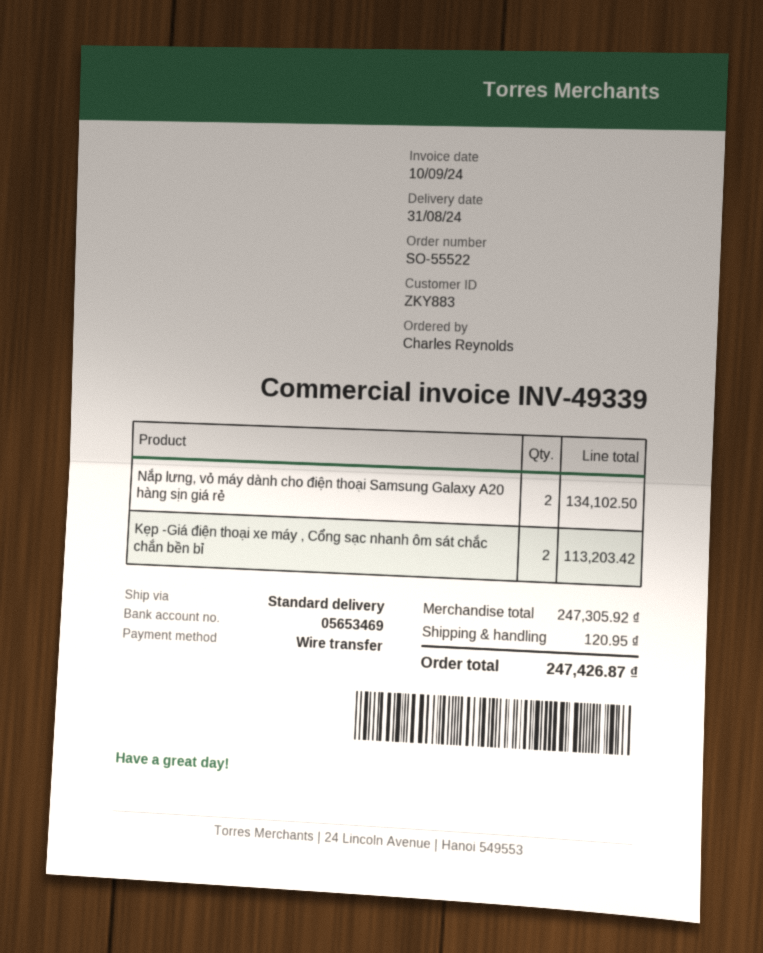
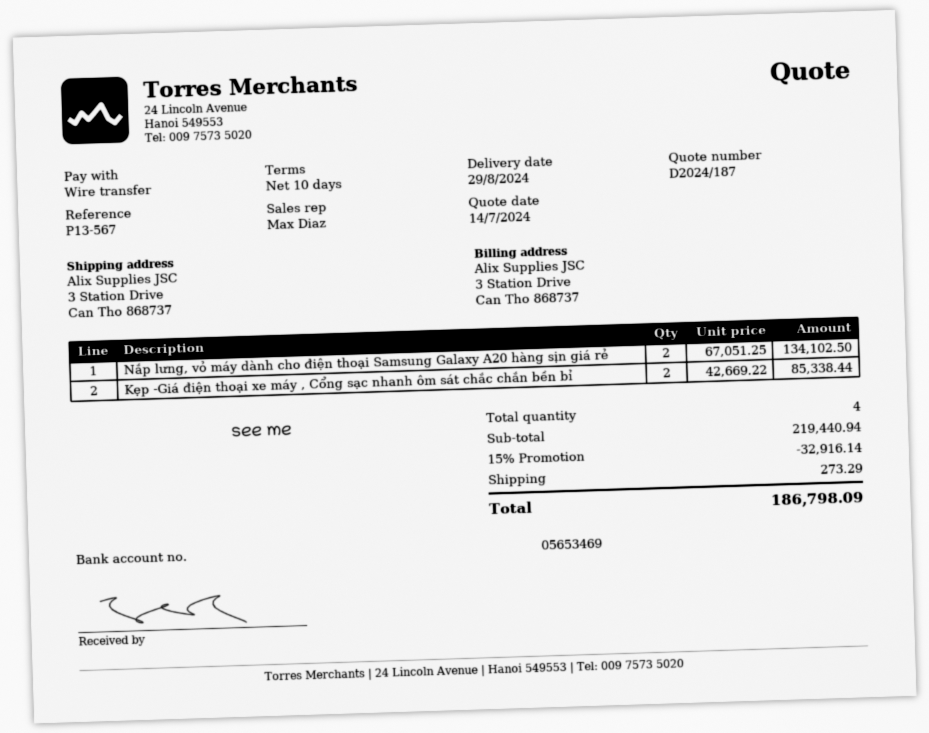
delivery date: 2024-08-31 -> 2024-08-29
Kẹp -Giá điện thoại xe máy , Cổng sạc nhanh ôm sát chắc chắn bền bỉ: 2 for 113203.42 -> 2 for 85338.44
subtotal: 247305.92 -> 219440.94
discount: none -> 15% = 32916.14
shipping: 120.95 -> 273.29
total: 247426.87 -> 186798.09

